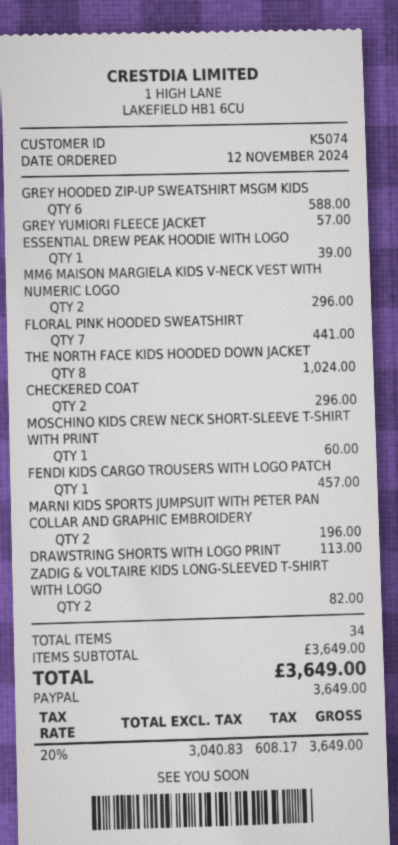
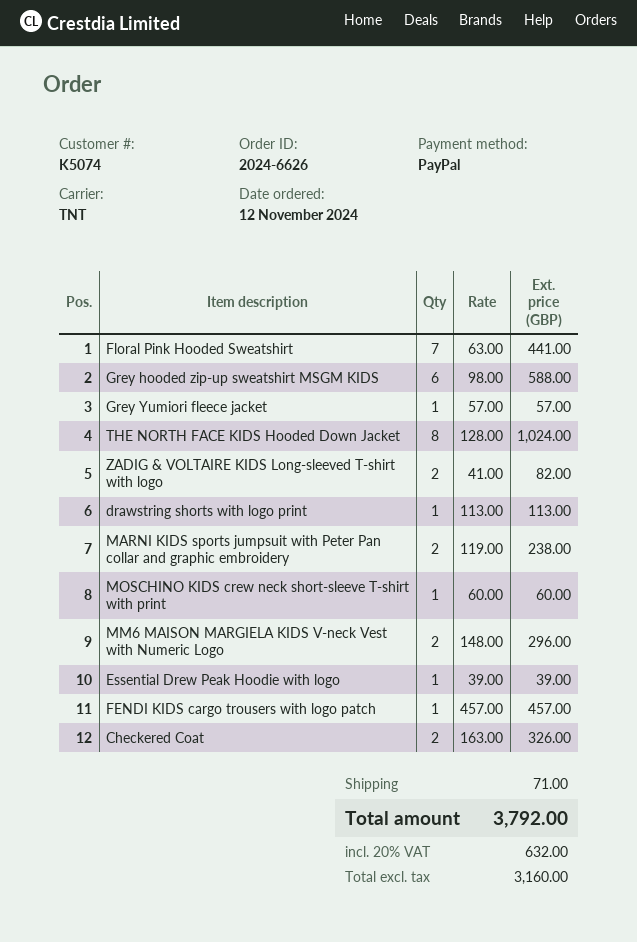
CHECKERED COAT: 2 for 296.00 -> 2 for 326.00
MARNI KIDS SPORTS JUMPSUIT WITH PETER PAN COLLAR AND GRAPHIC EMBROIDERY: 2 for 196.00 -> 2 for 238.00
shipping: none -> 71.00
net: 3040.83 -> 3160.00
tax: 20% = 608.17 -> 20% = 632.00
total: 3649.00 -> 3792.00

